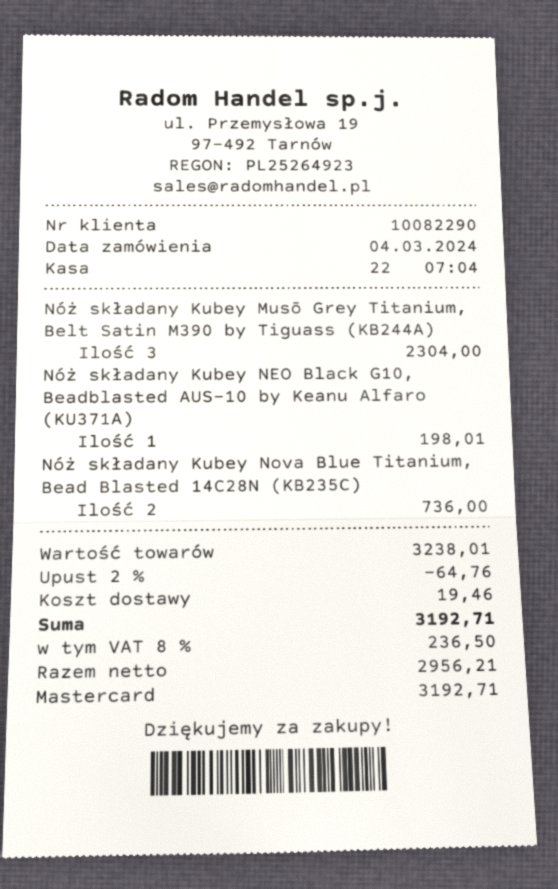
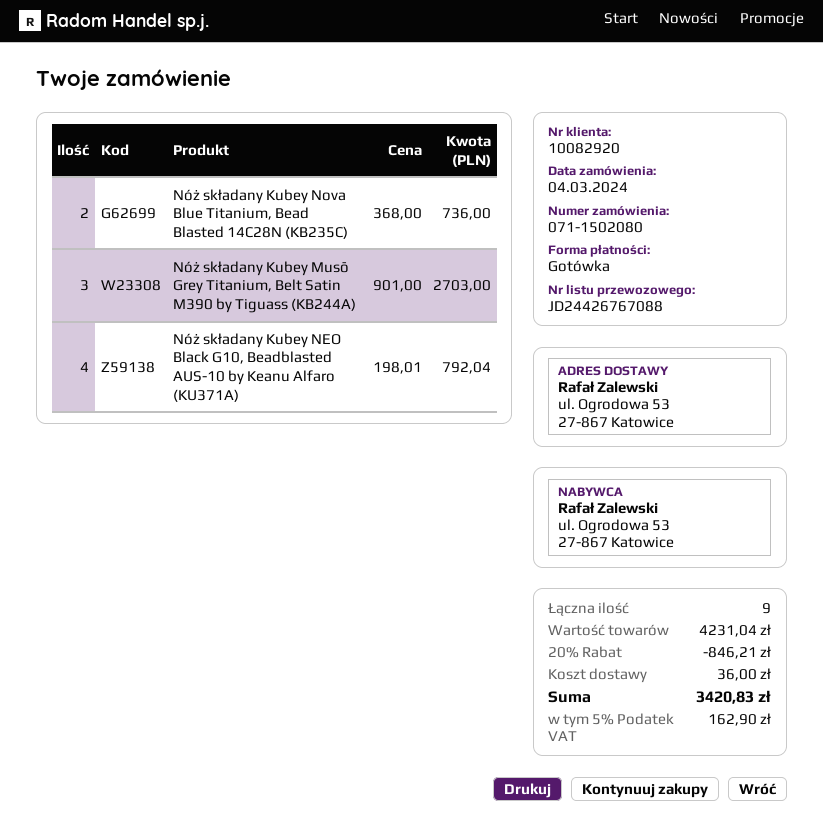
customer number: 10082290 -> 10082920
payment method: Mastercard -> cash
Nóż składany Kubey Musō Grey Titanium, Belt Satin M390 by Tiguass (KB244A): 3 for 2304.00 -> 3 for 2703.00
Nóż składany Kubey NEO Black G10, Beadblasted AUS-10 by Keanu Alfaro (KU371A): 1 for 198.01 -> 4 for 792.04
subtotal: 3238.01 -> 4231.04
discount: 2% = 64.76 -> 20% = 846.21
shipping: 19.46 -> 36.00
tax: 8% = 236.50 -> 5% = 162.90
total: 3192.71 -> 3420.83

